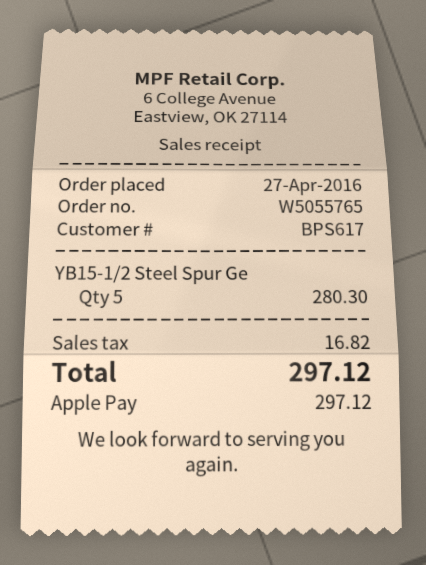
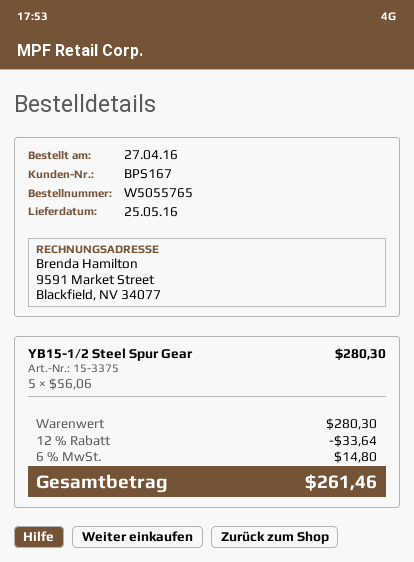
customer number: BPS617 -> BPS167
discount: none -> 12% = 33.64
tax: 16.82 -> 14.80
total: 297.12 -> 261.46

